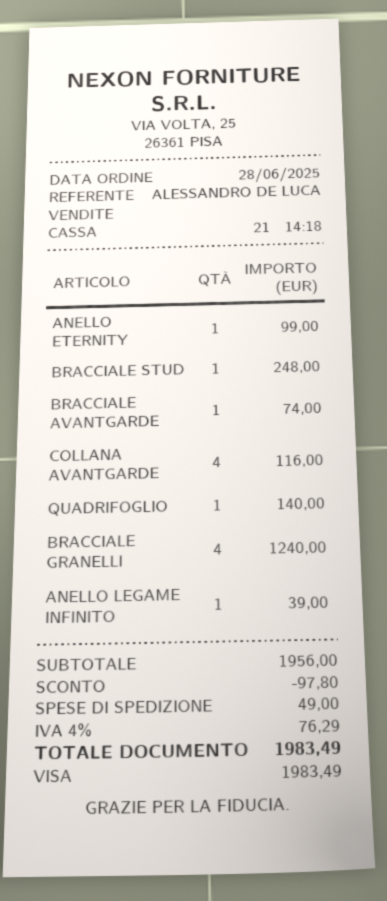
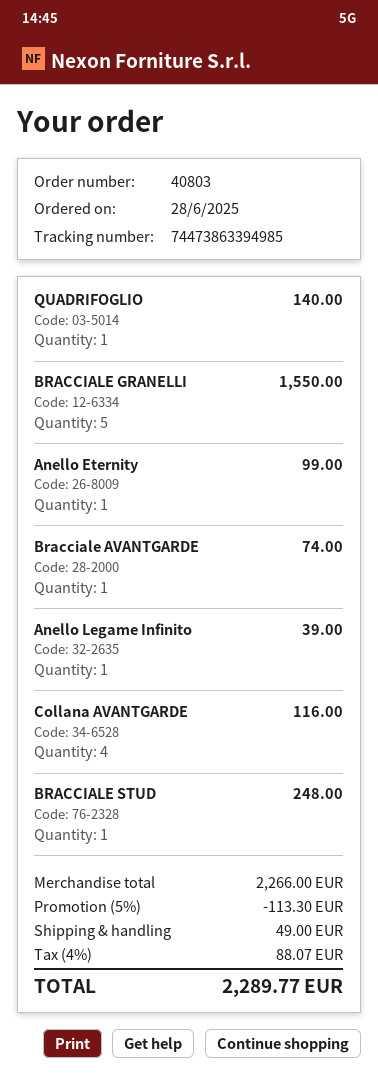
BRACCIALE GRANELLI: 4 for 1240.00 -> 5 for 1550.00
subtotal: 1956.00 -> 2266.00
discount: 97.80 -> 113.30
tax: 4% = 76.29 -> 4% = 88.07
total: 1983.49 -> 2289.77

